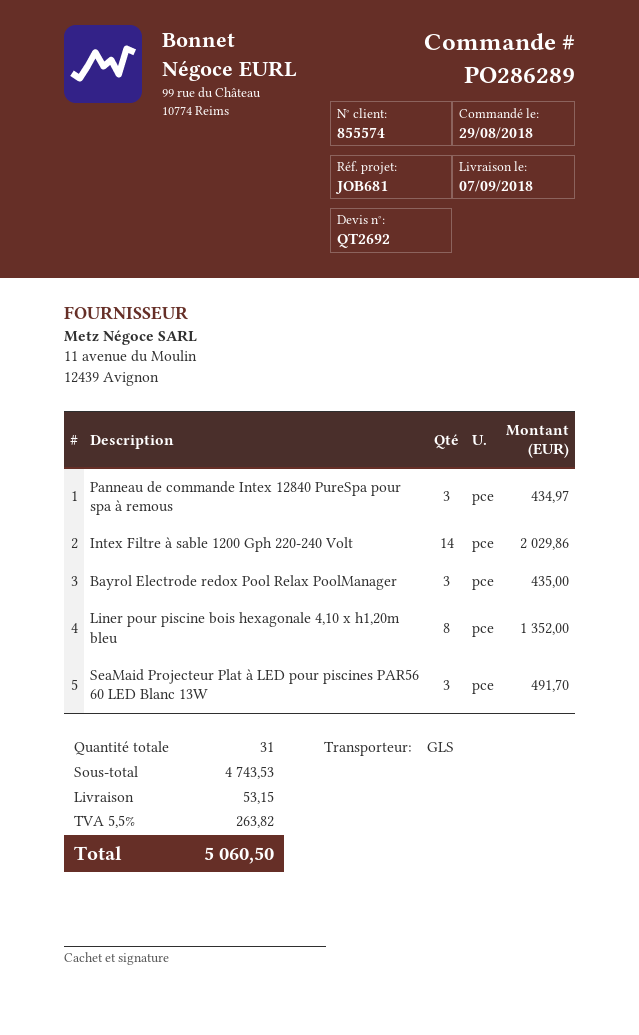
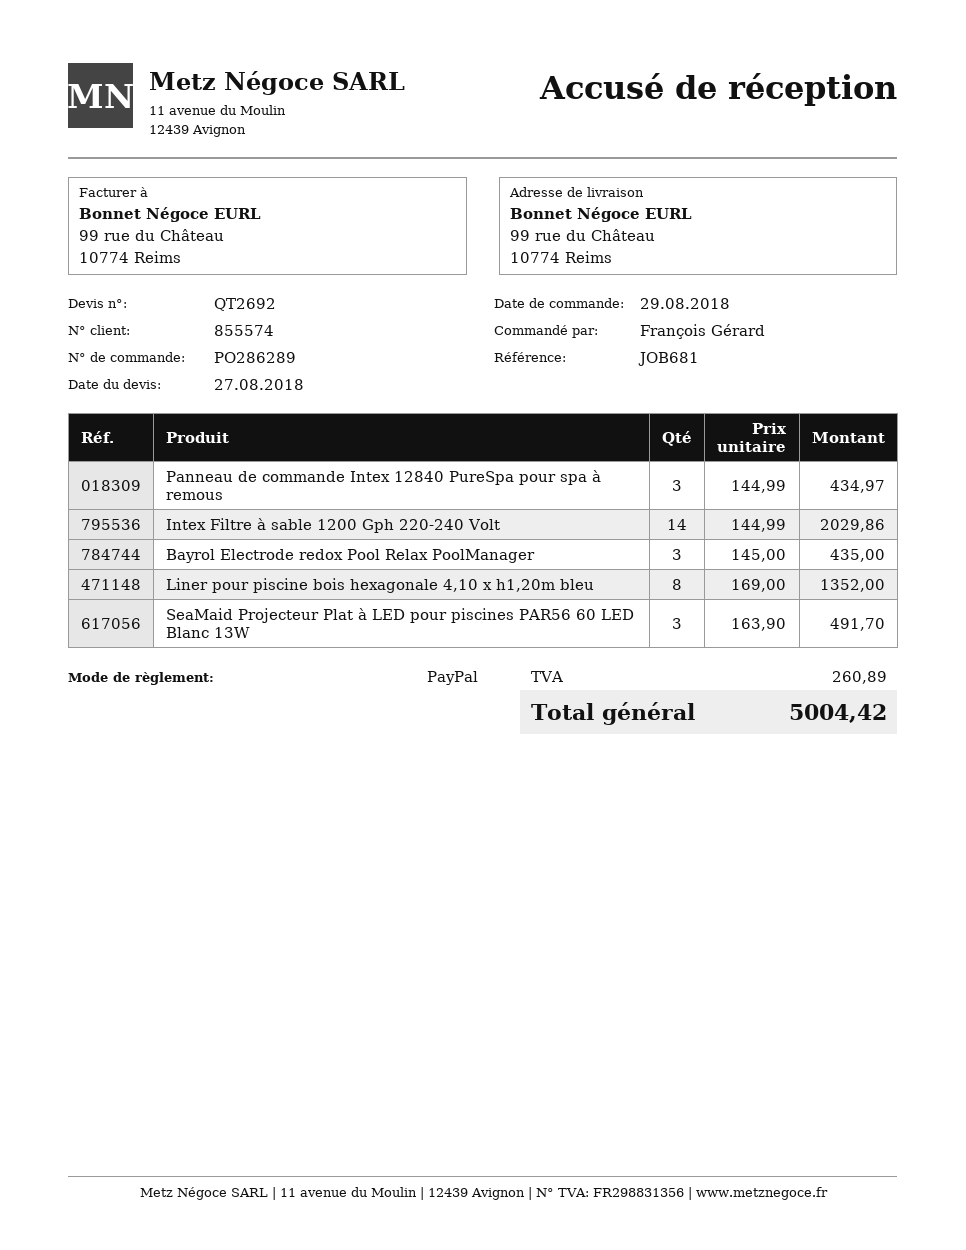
shipping: 53.15 -> none
tax: 263.82 -> 260.89
total: 5060.50 -> 5004.42

